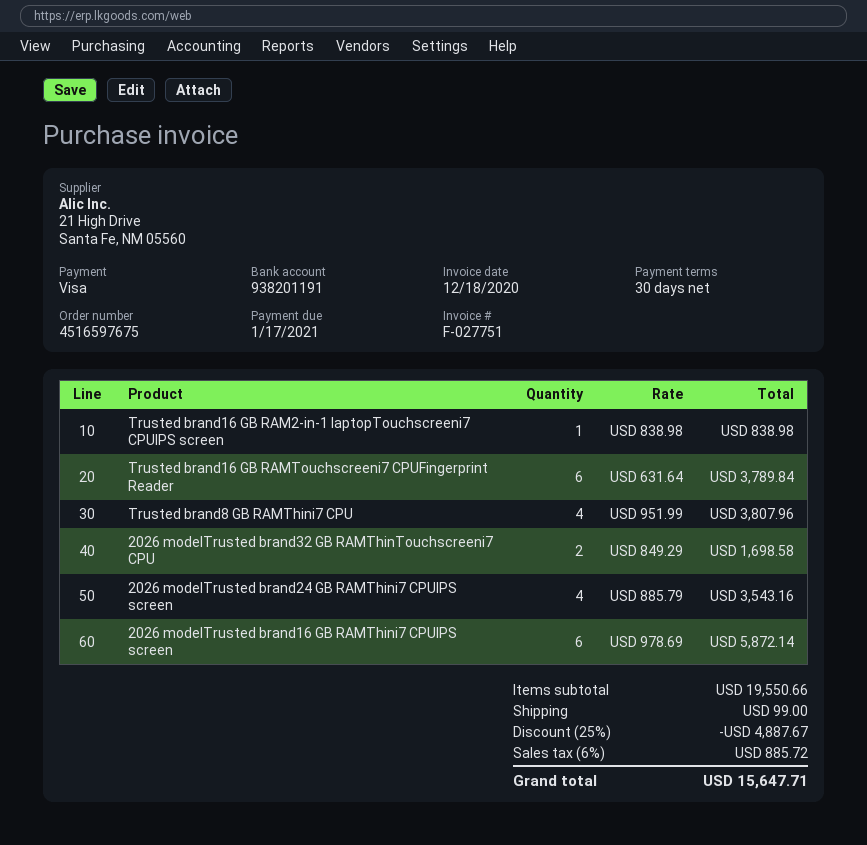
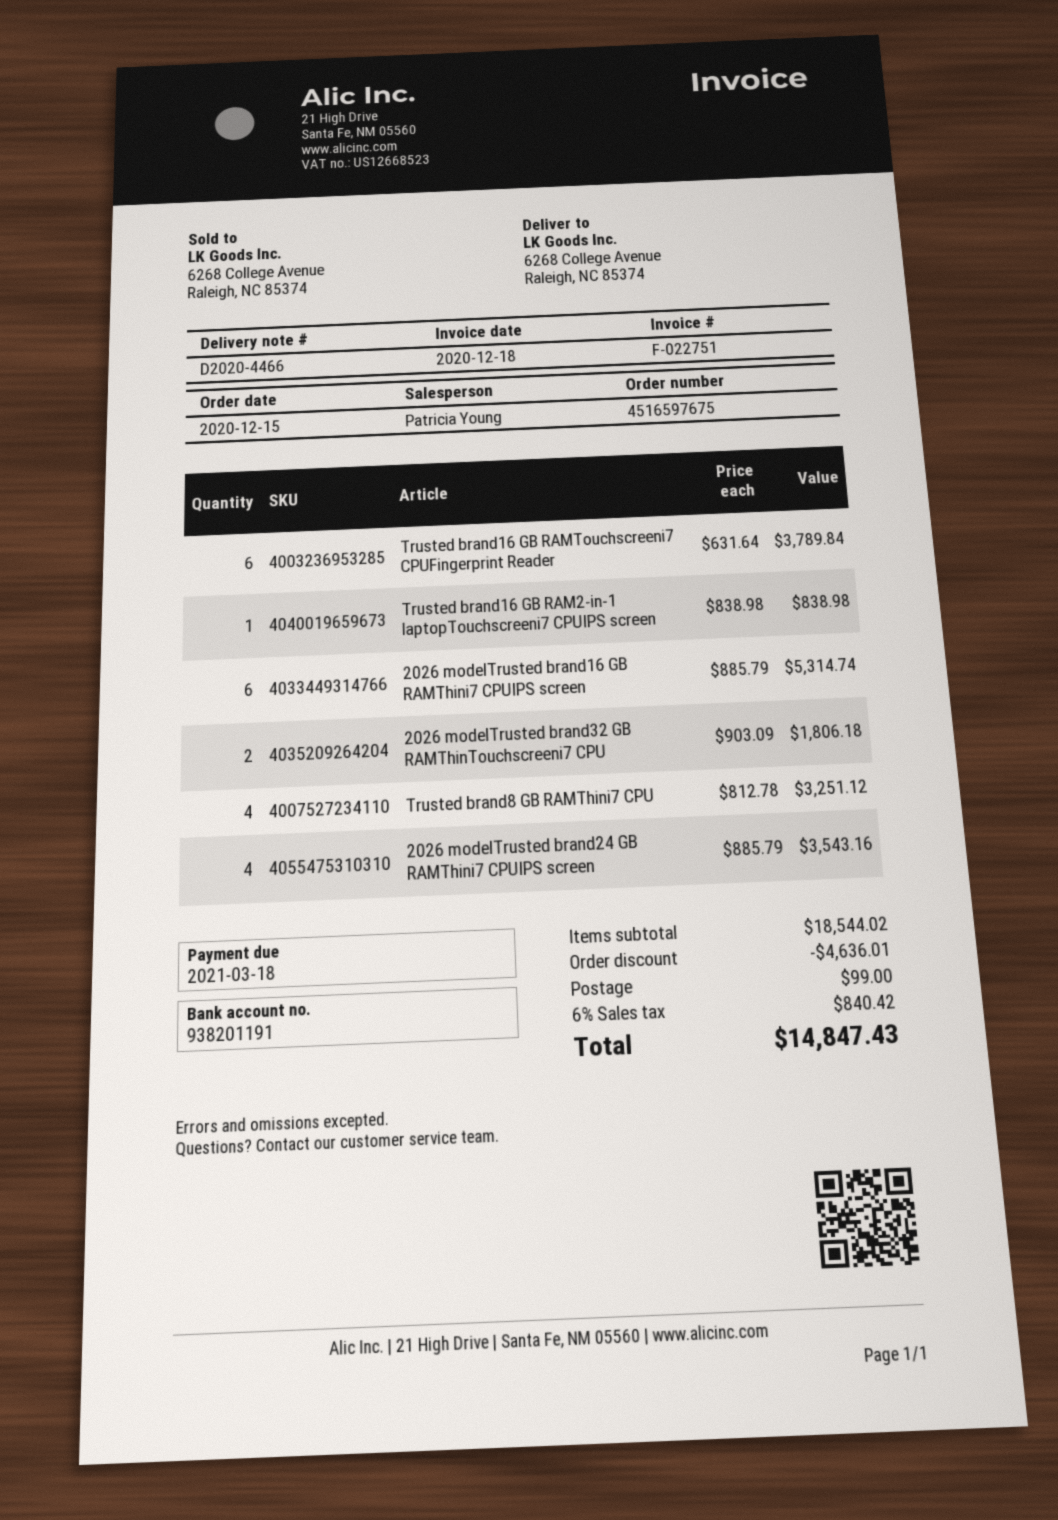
invoice number: F-027751 -> F-022751
due date: 2021-01-17 -> 2021-03-18
Trusted brand8 GB RAMThini7 CPU: 4 x 951.99 = 3807.96 -> 4 x 812.78 = 3251.12
2026 modelTrusted brand32 GB RAMThinTouchscreeni7 CPU: 2 x 849.29 = 1698.58 -> 2 x 903.09 = 1806.18
2026 modelTrusted brand16 GB RAMThini7 CPUIPS screen: 6 x 978.69 = 5872.14 -> 6 x 885.79 = 5314.74
subtotal: 19550.66 -> 18544.02
discount: 4887.67 -> 4636.01
tax: 6% = 885.72 -> 6% = 840.42
total: 15647.71 -> 14847.43

